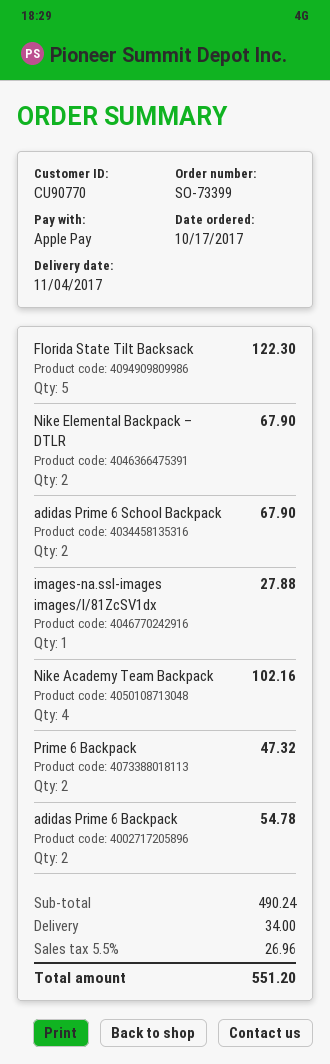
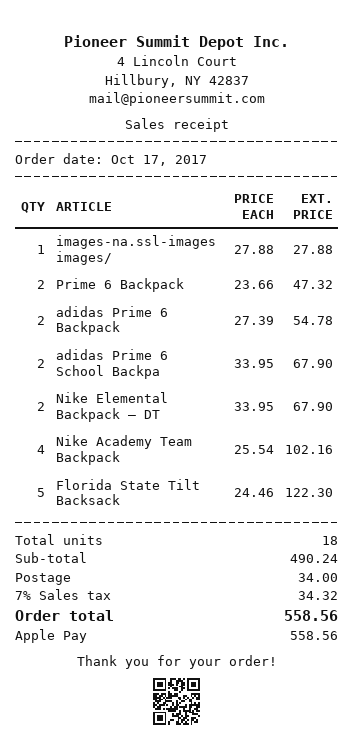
tax: 5.5% = 26.96 -> 7% = 34.32
total: 551.20 -> 558.56

